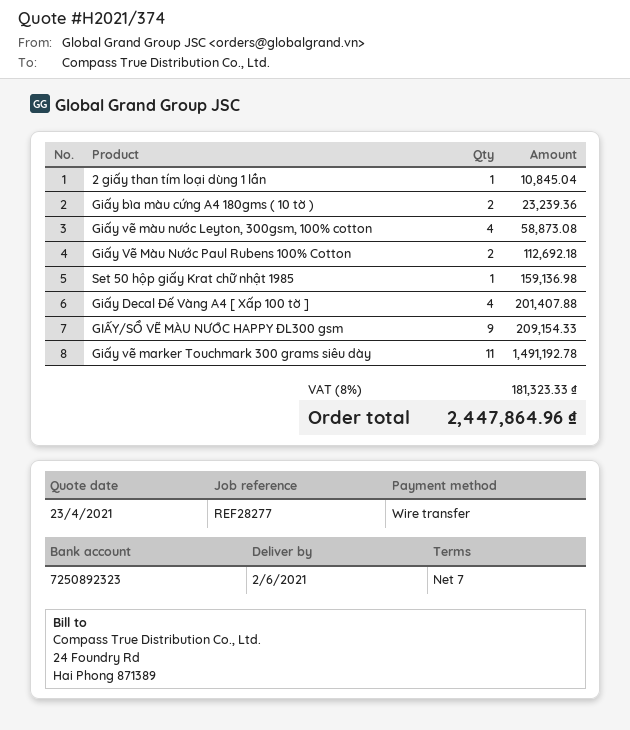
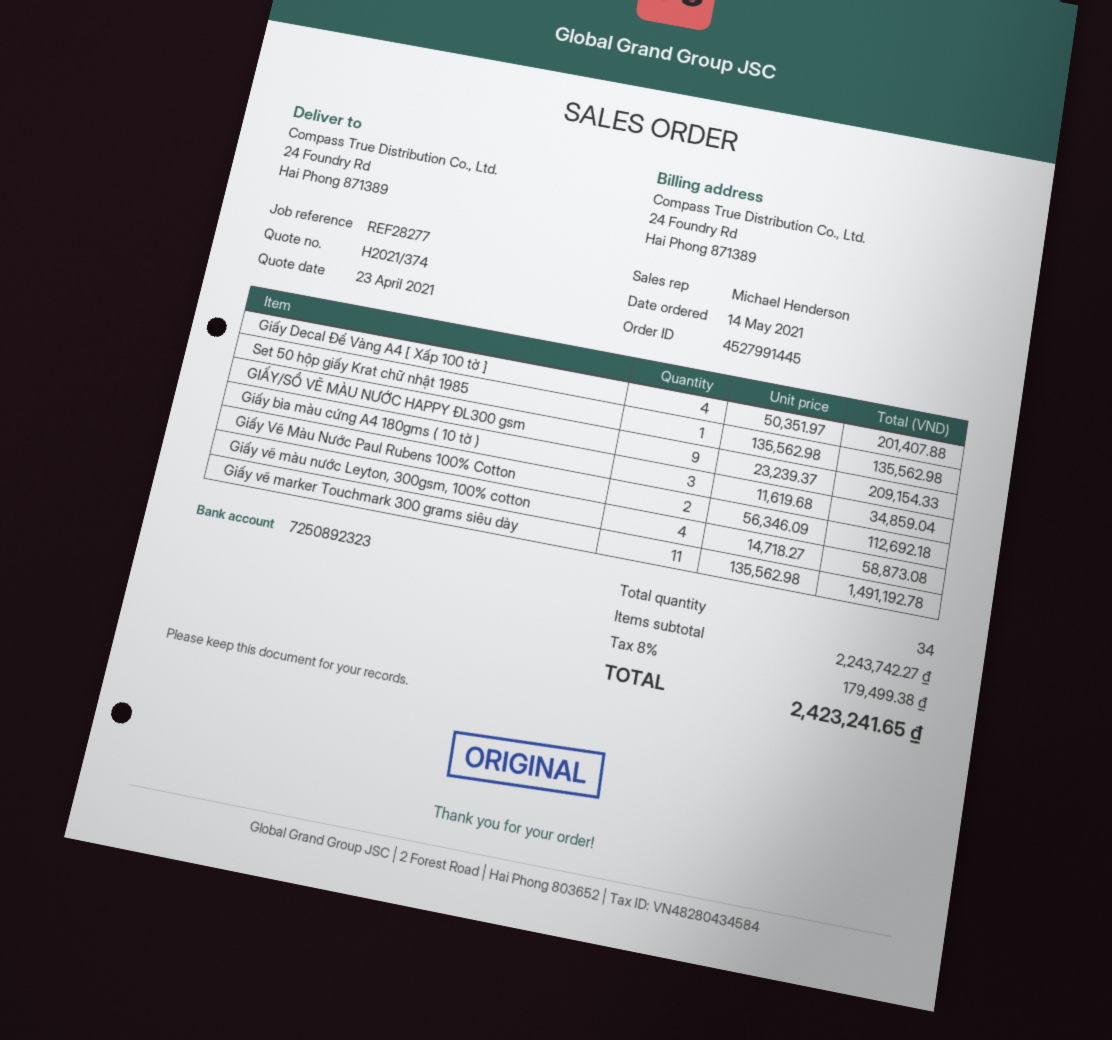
2 giấy than tím loại dùng 1 lần: 1 for 10845.04 -> none
Giấy bìa màu cứng A4 180gms ( 10 tờ ): 2 for 23239.36 -> 3 for 34859.04
Set 50 hộp giấy Krat chữ nhật 1985: 1 for 159136.98 -> 1 for 135562.98
tax: 8% = 181323.33 -> 8% = 179499.38
total: 2447864.96 -> 2423241.65

